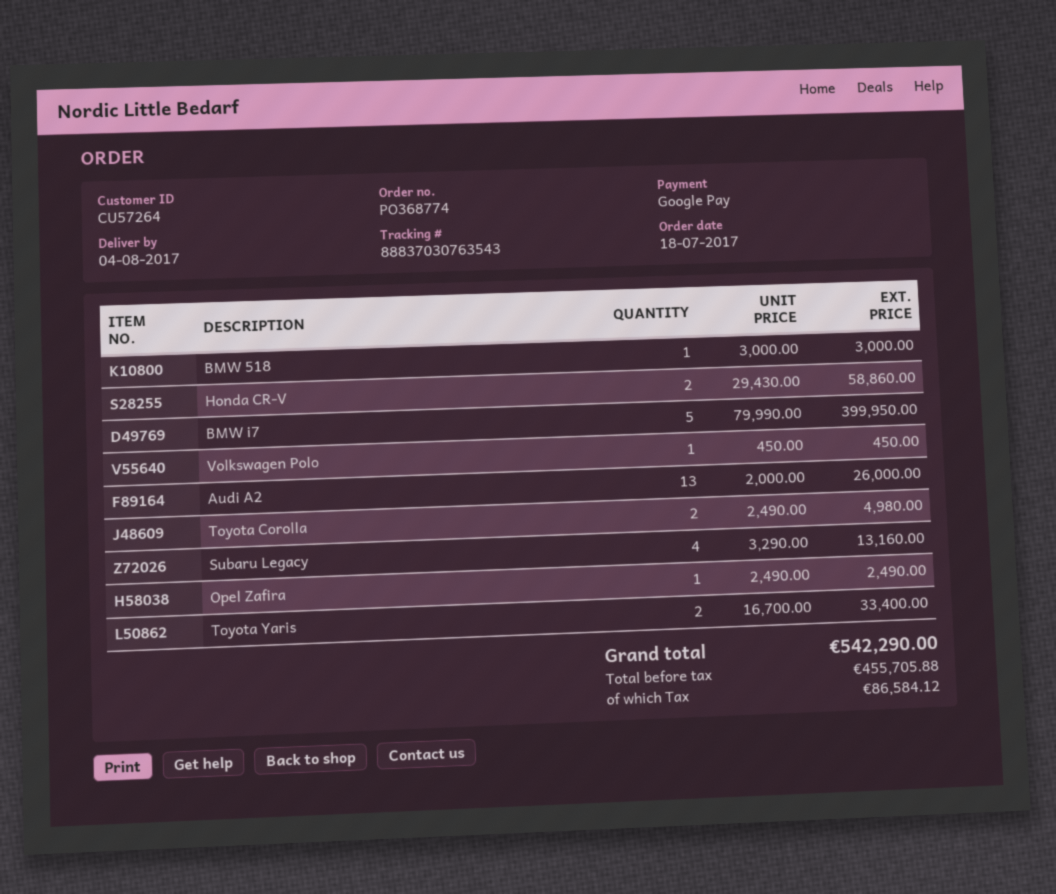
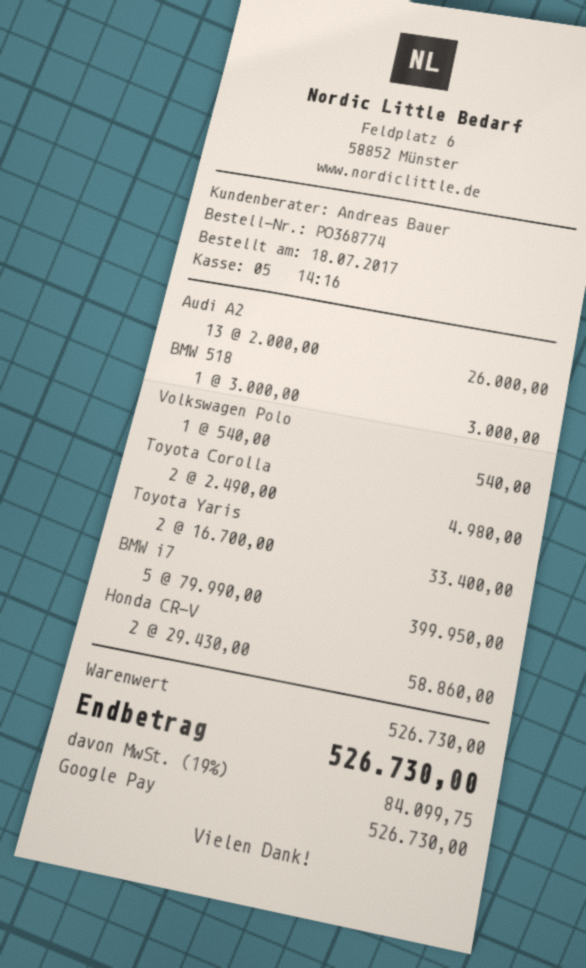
Volkswagen Polo: 1 x 450.00 = 450.00 -> 1 x 540.00 = 540.00
Subaru Legacy: 4 x 3290.00 = 13160.00 -> none
Opel Zafira: 1 x 2490.00 = 2490.00 -> none
tax: 86584.12 -> 84099.75
total: 542290.00 -> 526730.00

